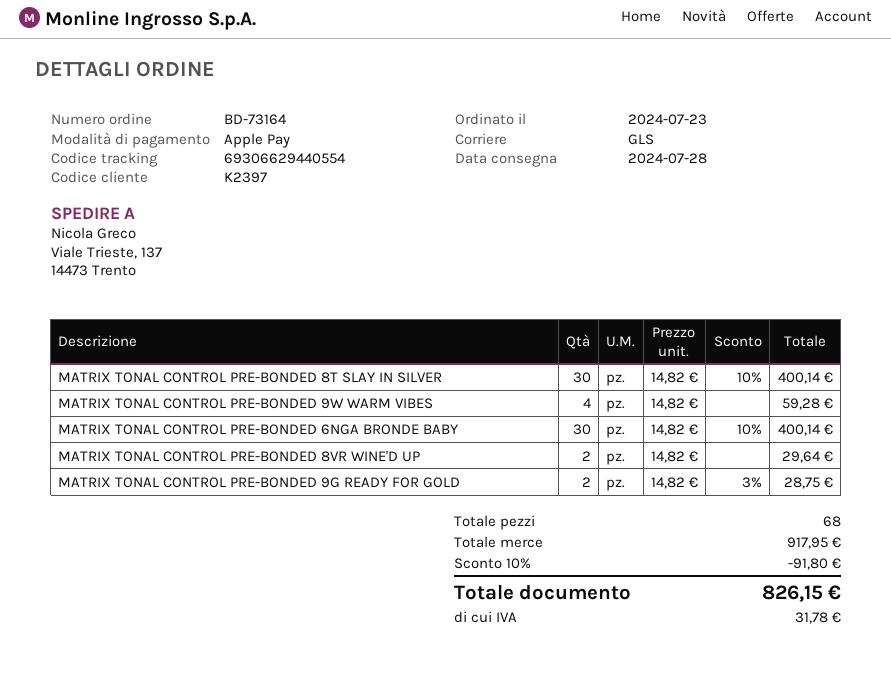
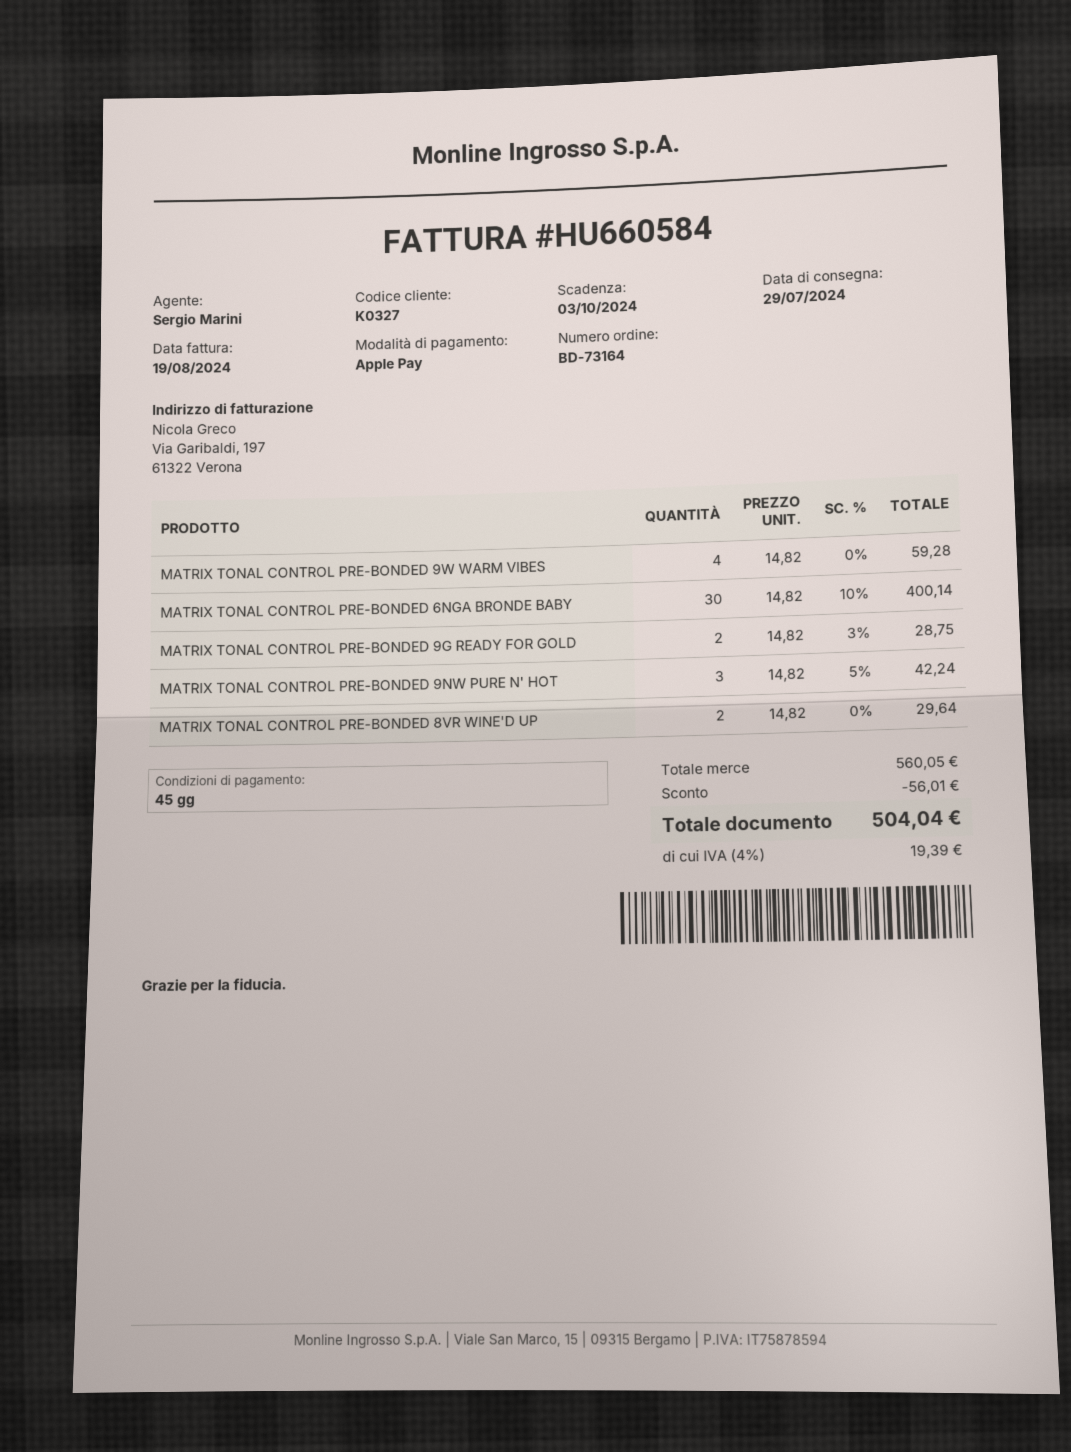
delivery date: 2024-07-28 -> 2024-07-29
customer number: K2397 -> K0327
MATRIX TONAL CONTROL PRE-BONDED 8T SLAY IN SILVER: 30 x 14.82 - 10% = 400.14 -> none
MATRIX TONAL CONTROL PRE-BONDED 9NW PURE N' HOT: none -> 3 x 14.82 - 5% = 42.24
subtotal: 917.95 -> 560.05
discount: 91.80 -> 56.01
tax: 31.78 -> 19.39
total: 826.15 -> 504.04

